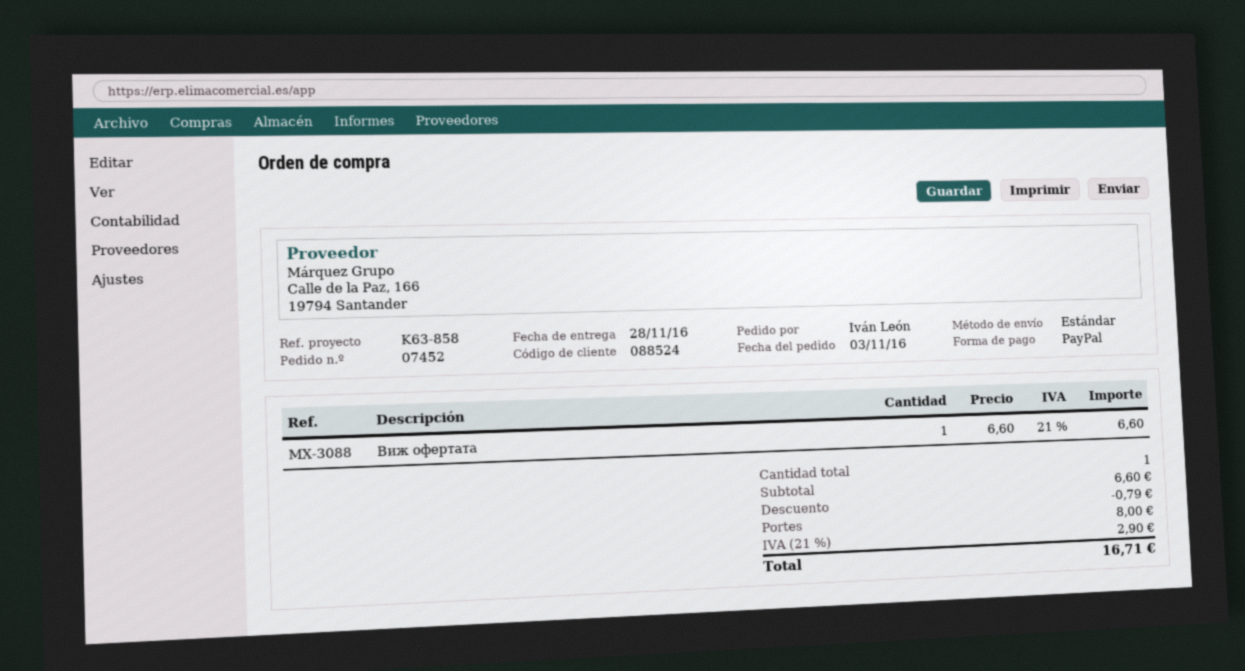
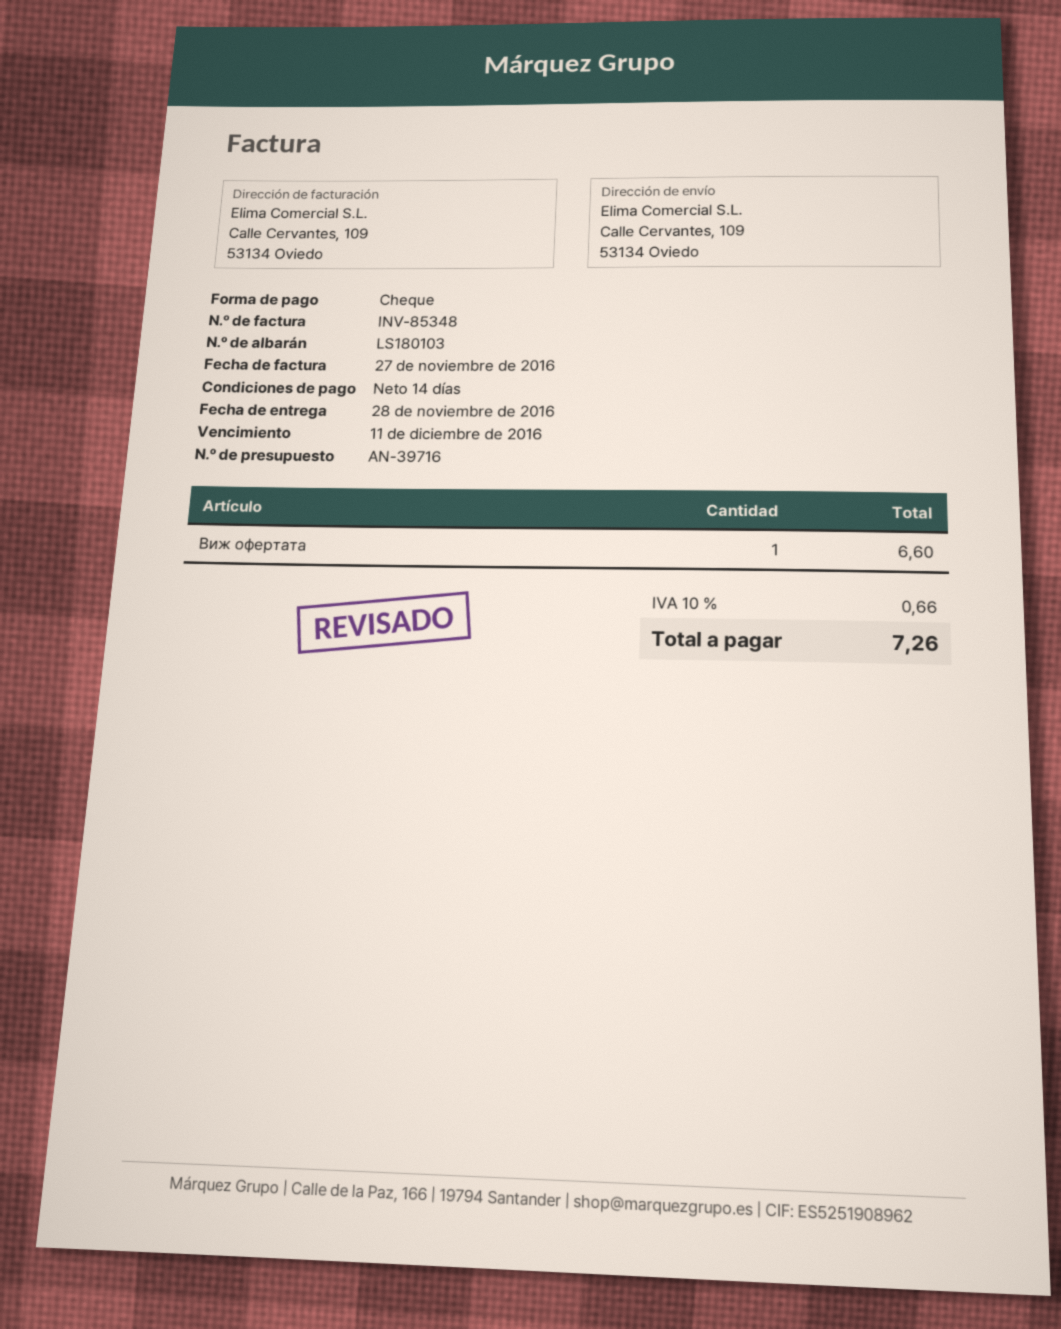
payment method: PayPal -> cheque
discount: 0.79 -> none
shipping: 8.00 -> none
tax: 21% = 2.90 -> 10% = 0.66
total: 16.71 -> 7.26

